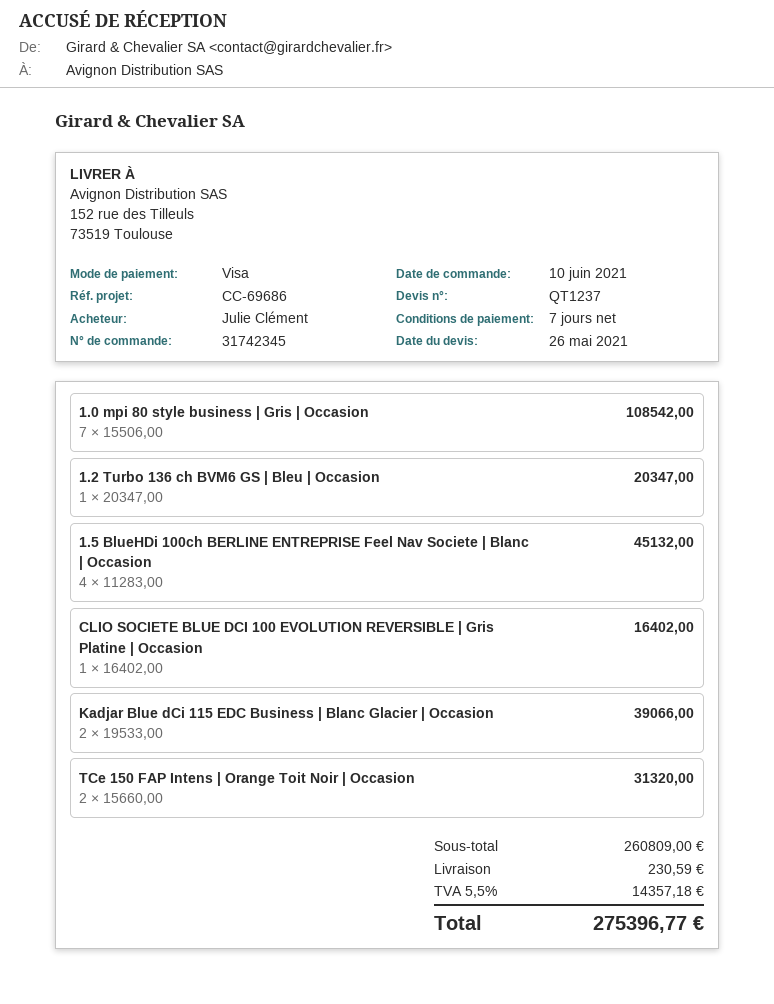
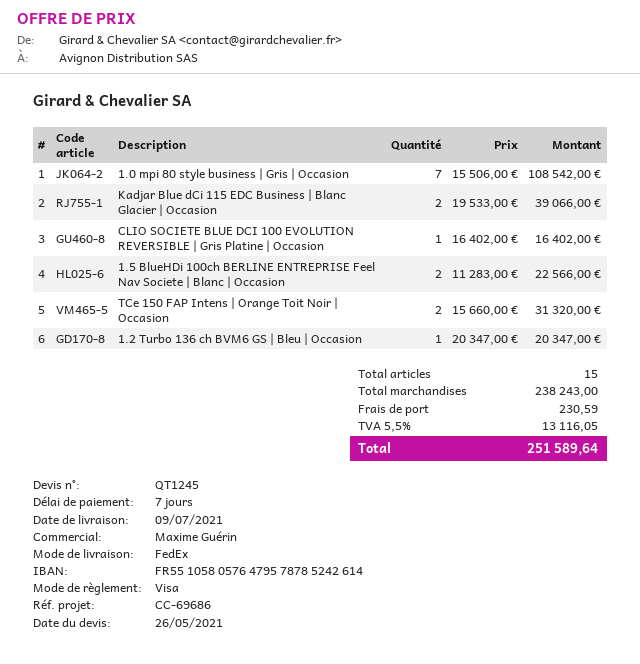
quote number: QT1237 -> QT1245
1.5 BlueHDi 100ch BERLINE ENTREPRISE Feel Nav Societe | Blanc | Occasion: 4 x 11283.00 = 45132.00 -> 2 x 11283.00 = 22566.00
subtotal: 260809.00 -> 238243.00
tax: 5.5% = 14357.18 -> 5.5% = 13116.05
total: 275396.77 -> 251589.64

